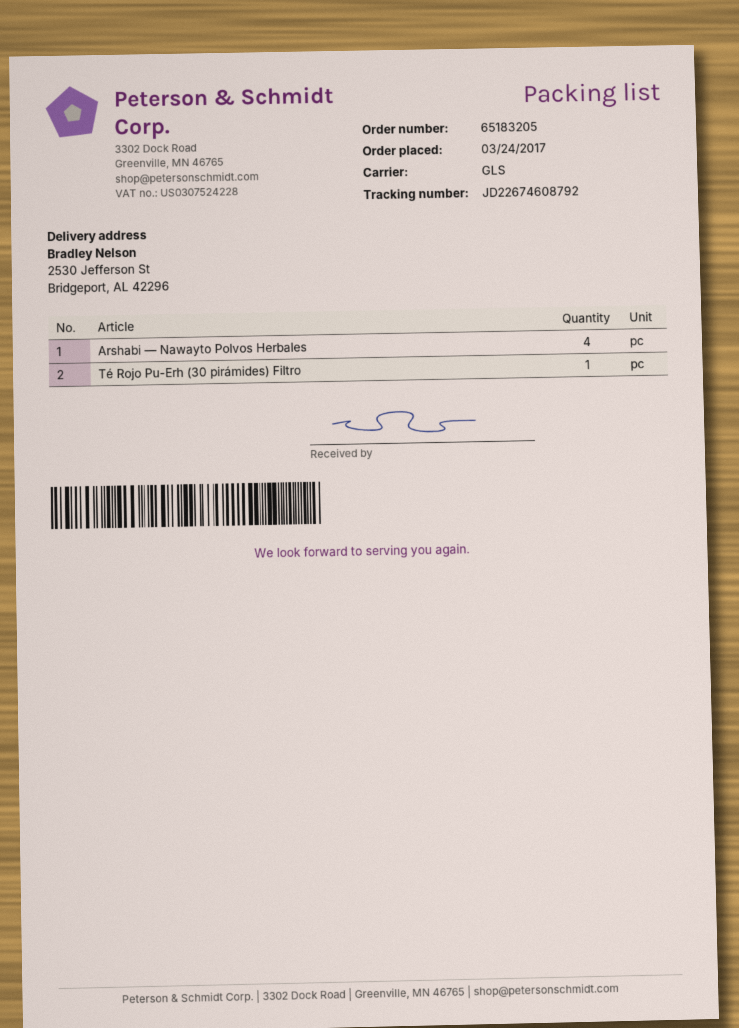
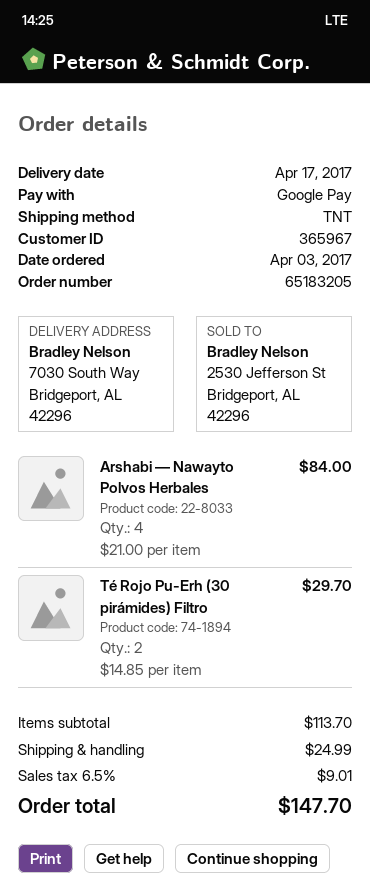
order date: 2017-03-24 -> 2017-04-03
shipping method: GLS -> TNT
ship to: 2530 Jefferson St, Bridgeport, AL 42296 -> 7030 South Way, Bridgeport, AL 42296
Té Rojo Pu-Erh (30 pirámides) Filtro: 1 -> 2

